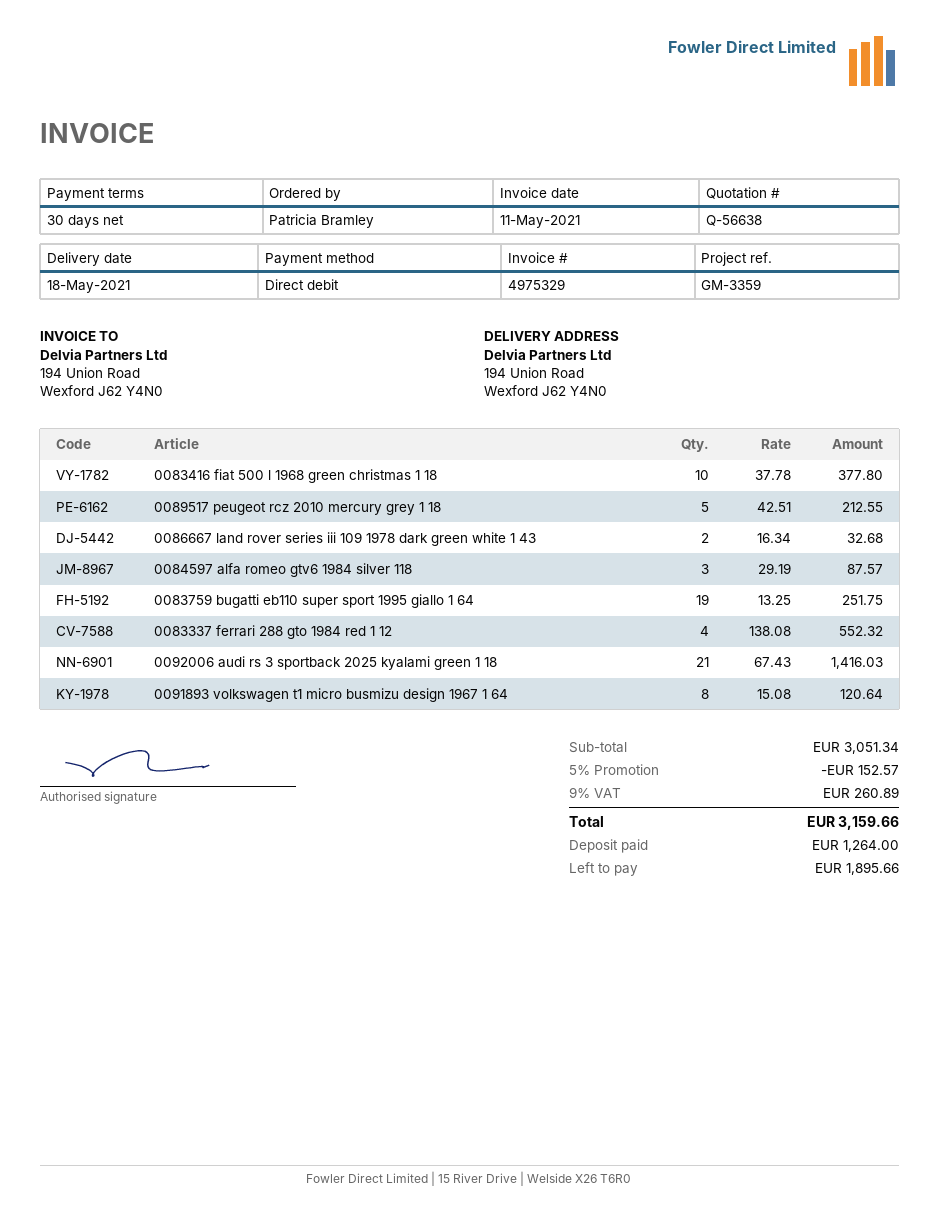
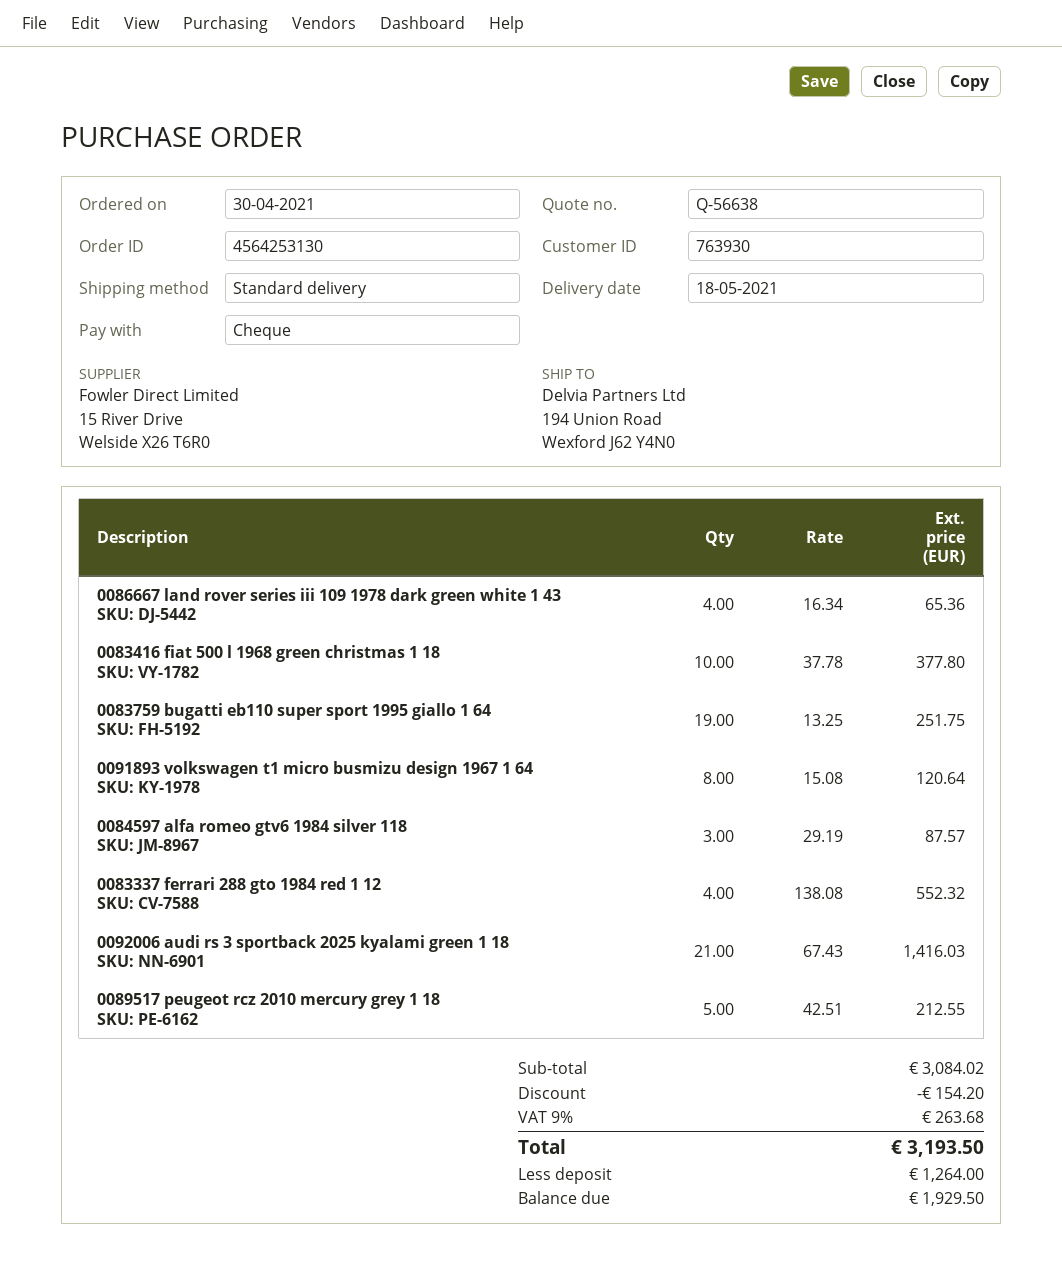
payment method: direct debit -> cheque
0086667 land rover series iii 109 1978 dark green white 1 43: 2 x 16.34 = 32.68 -> 4 x 16.34 = 65.36
subtotal: 3051.34 -> 3084.02
discount: 152.57 -> 154.20
tax: 9% = 260.89 -> 9% = 263.68
total: 3159.66 -> 3193.50
balance: 1895.66 -> 1929.50

